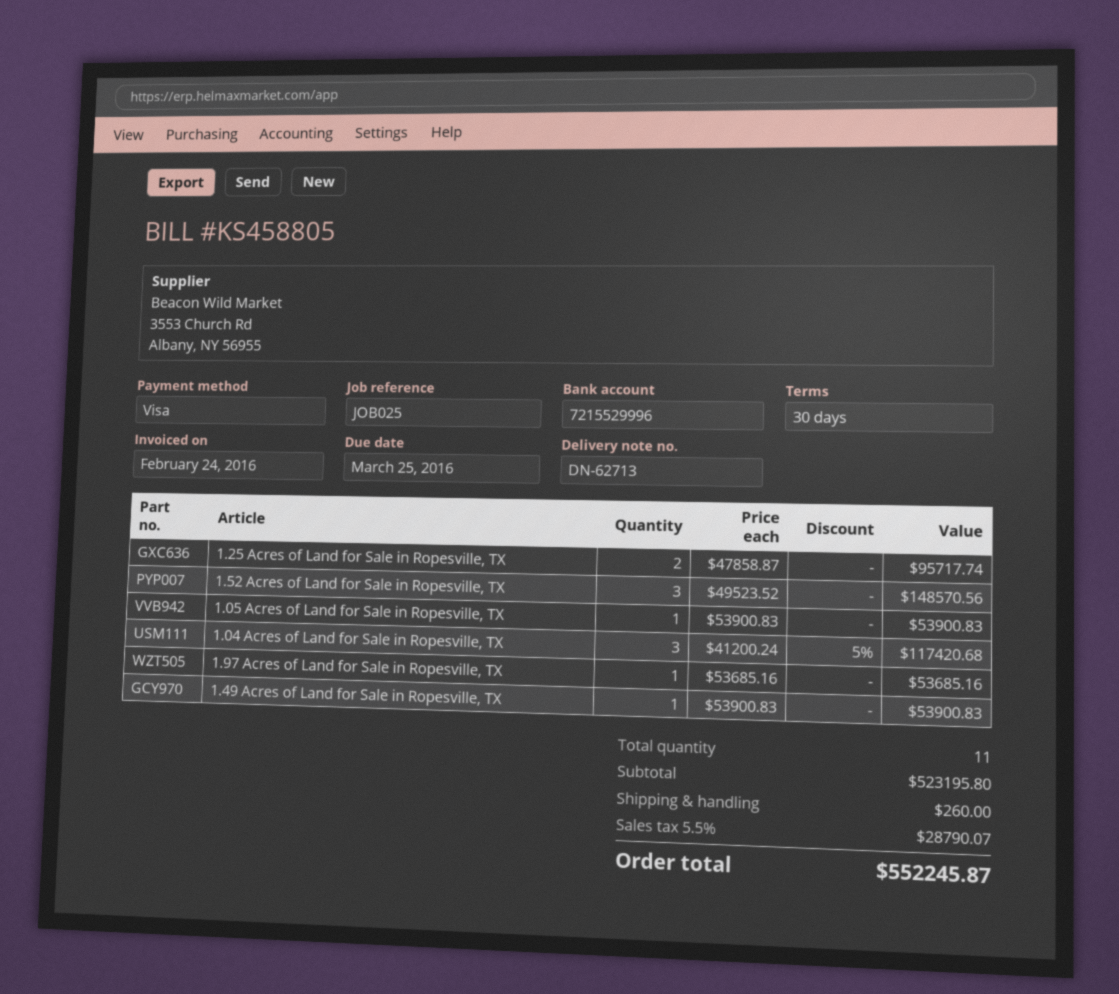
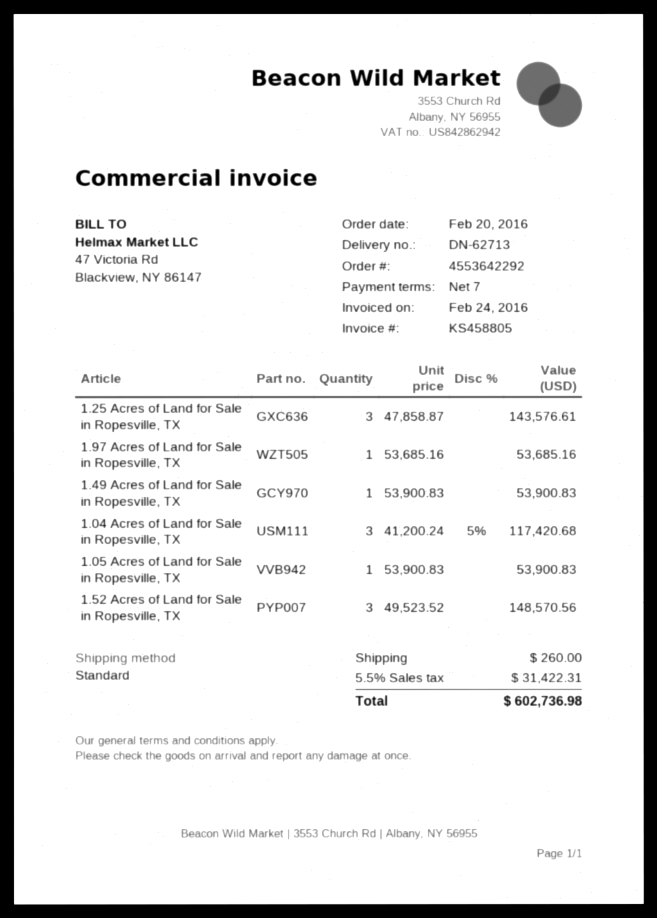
payment terms: 30 days -> 7 days
1.25 Acres of Land for Sale in Ropesville, TX: 2 x 47858.87 = 95717.74 -> 3 x 47858.87 = 143576.61
tax: 5.5% = 28790.07 -> 5.5% = 31422.31
total: 552245.87 -> 602736.98

